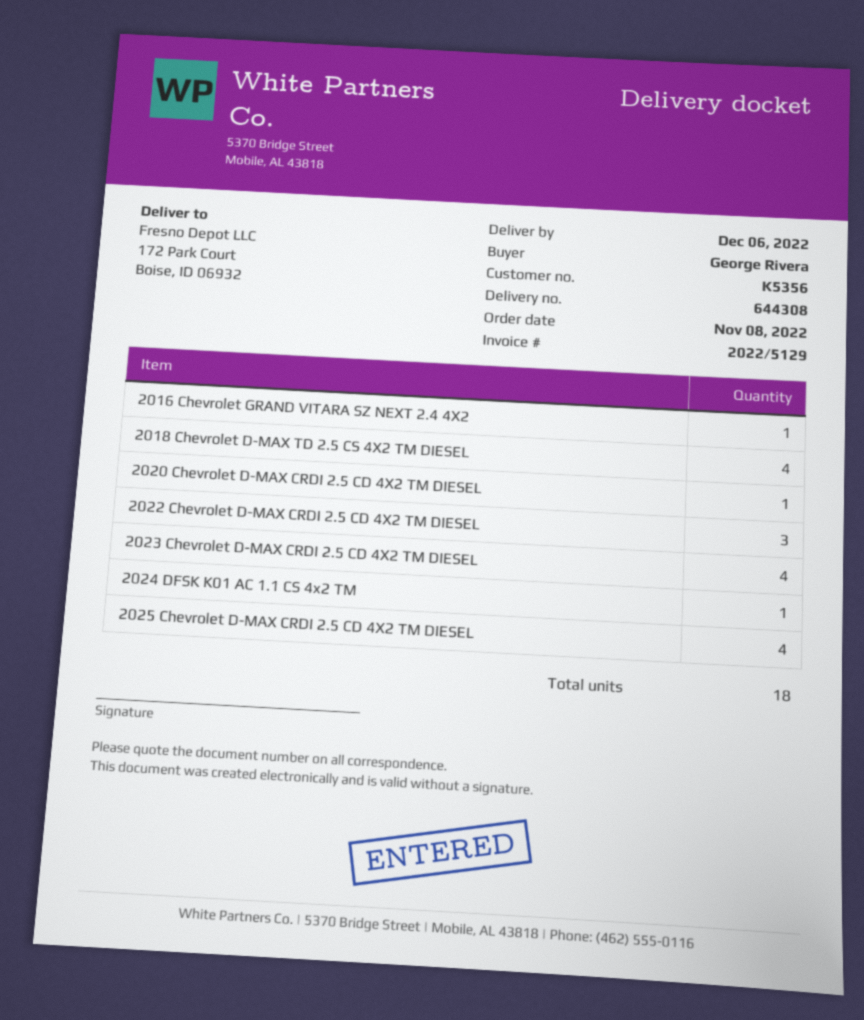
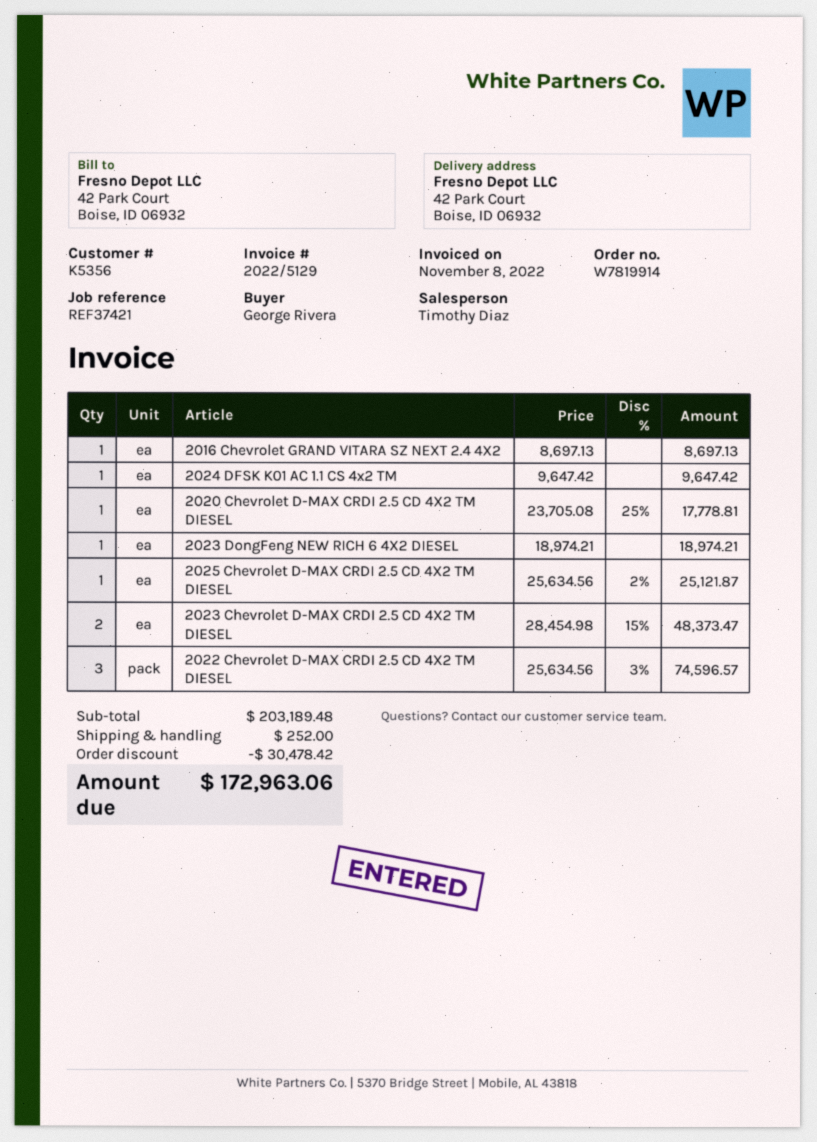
ship to: 172 Park Court, Boise, ID 06932 -> 42 Park Court, Boise, ID 06932
2018 Chevrolet D-MAX TD 2.5 CS 4X2 TM DIESEL: 4 -> none
2023 Chevrolet D-MAX CRDI 2.5 CD 4X2 TM DIESEL: 4 -> 2
2025 Chevrolet D-MAX CRDI 2.5 CD 4X2 TM DIESEL: 4 -> 1
2023 DongFeng NEW RICH 6 4X2 DIESEL: none -> 1

